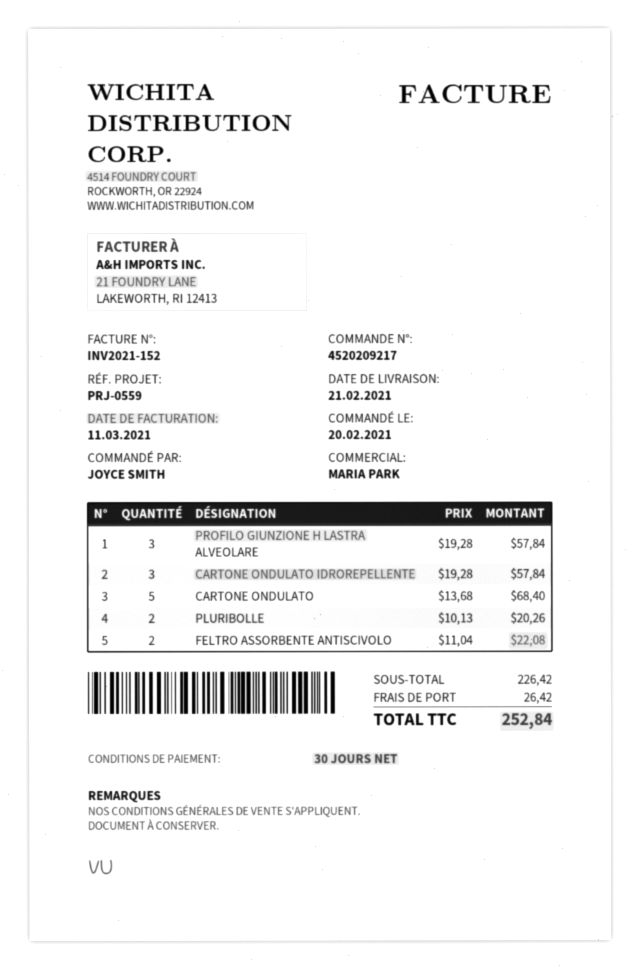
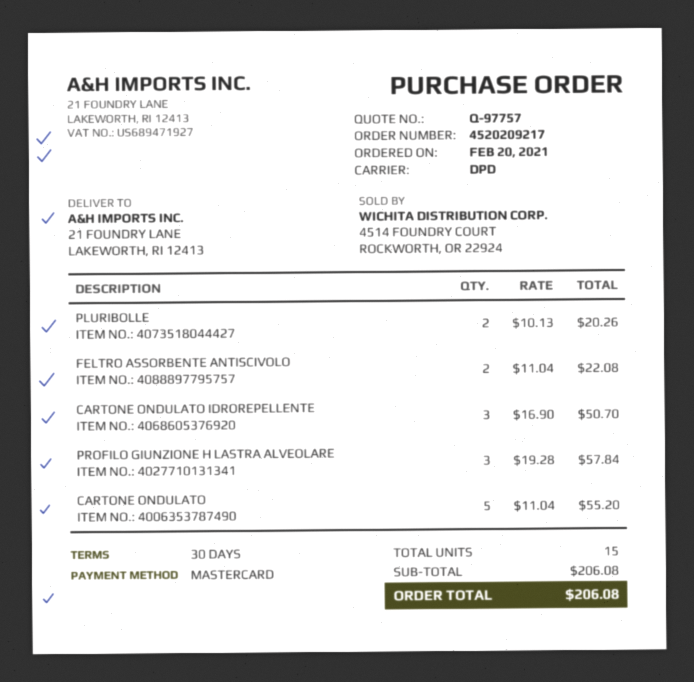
CARTONE ONDULATO IDROREPELLENTE: 3 x 19.28 = 57.84 -> 3 x 16.90 = 50.70
CARTONE ONDULATO: 5 x 13.68 = 68.40 -> 5 x 11.04 = 55.20
subtotal: 226.42 -> 206.08
shipping: 26.42 -> none
total: 252.84 -> 206.08

